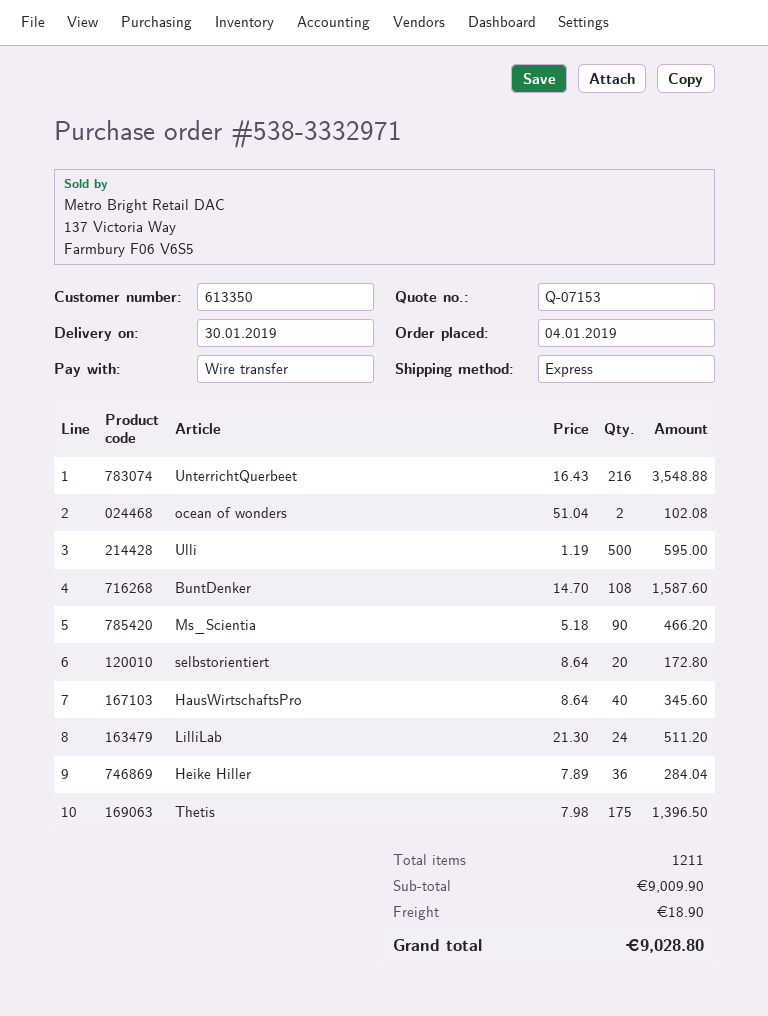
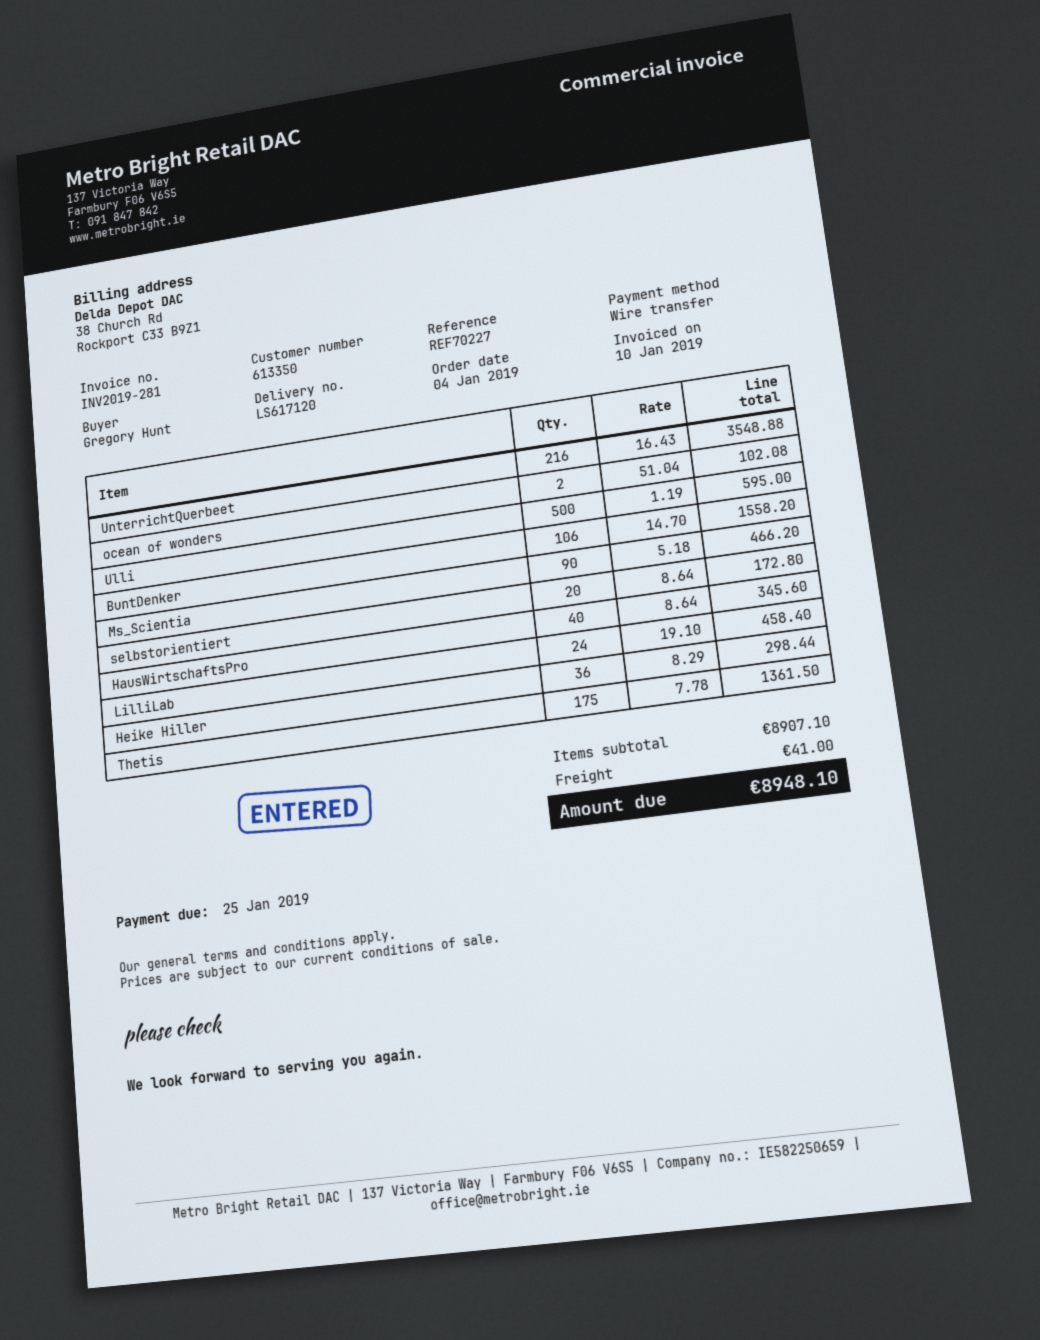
BuntDenker: 108 x 14.70 = 1587.60 -> 106 x 14.70 = 1558.20
LilliLab: 24 x 21.30 = 511.20 -> 24 x 19.10 = 458.40
Heike Hiller: 36 x 7.89 = 284.04 -> 36 x 8.29 = 298.44
Thetis: 175 x 7.98 = 1396.50 -> 175 x 7.78 = 1361.50
subtotal: 9009.90 -> 8907.10
shipping: 18.90 -> 41.00
total: 9028.80 -> 8948.10

